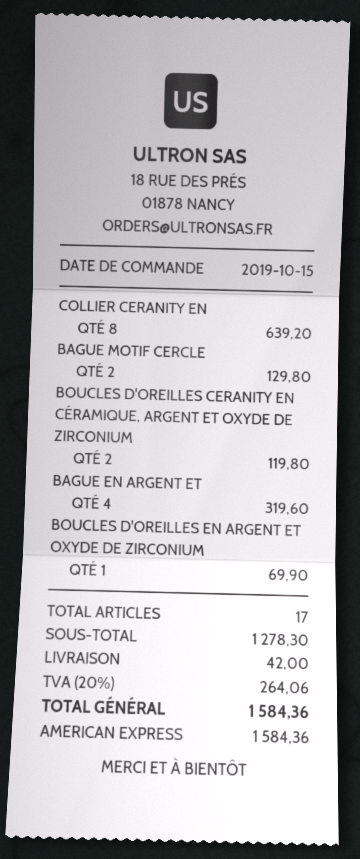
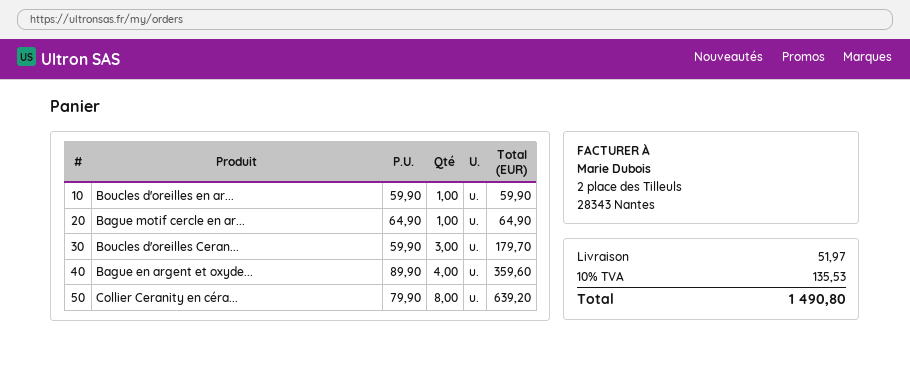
BAGUE MOTIF CERCLE: 2 for 129.80 -> 1 for 64.90
BOUCLES D'OREILLES CERANITY EN CÉRAMIQUE, ARGENT ET OXYDE DE ZIRCONIUM: 2 for 119.80 -> 3 for 179.70
BAGUE EN ARGENT ET: 4 for 319.60 -> 4 for 359.60
BOUCLES D'OREILLES EN ARGENT ET OXYDE DE ZIRCONIUM: 1 for 69.90 -> 1 for 59.90
shipping: 42.00 -> 51.97
tax: 20% = 264.06 -> 10% = 135.53
total: 1584.36 -> 1490.80

